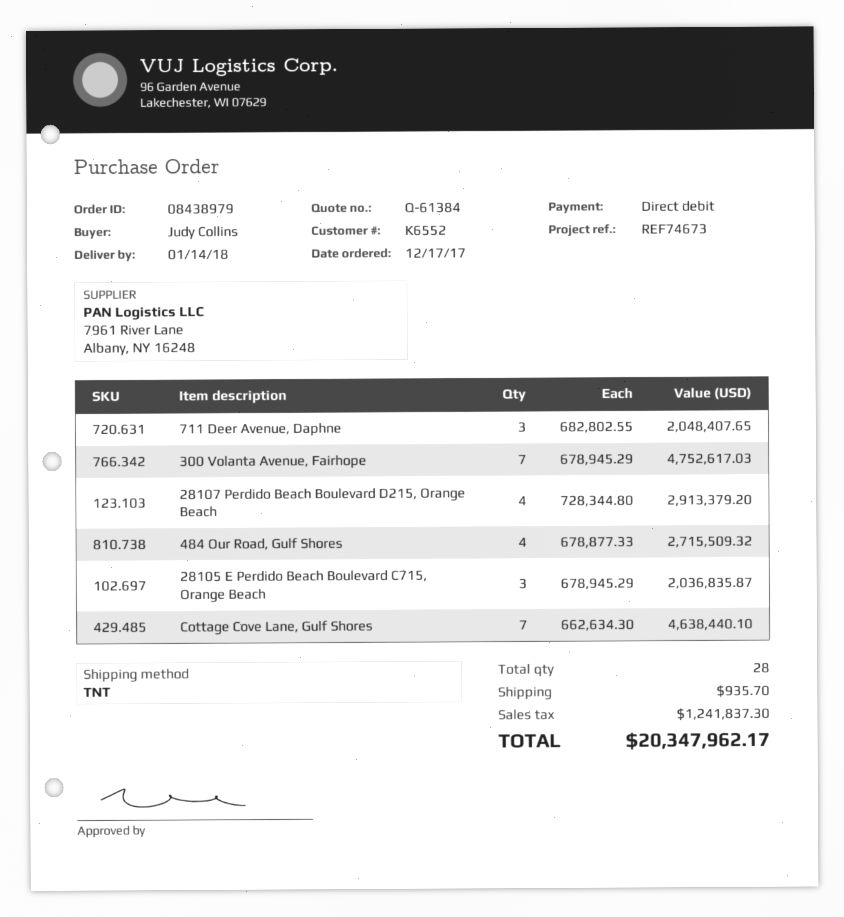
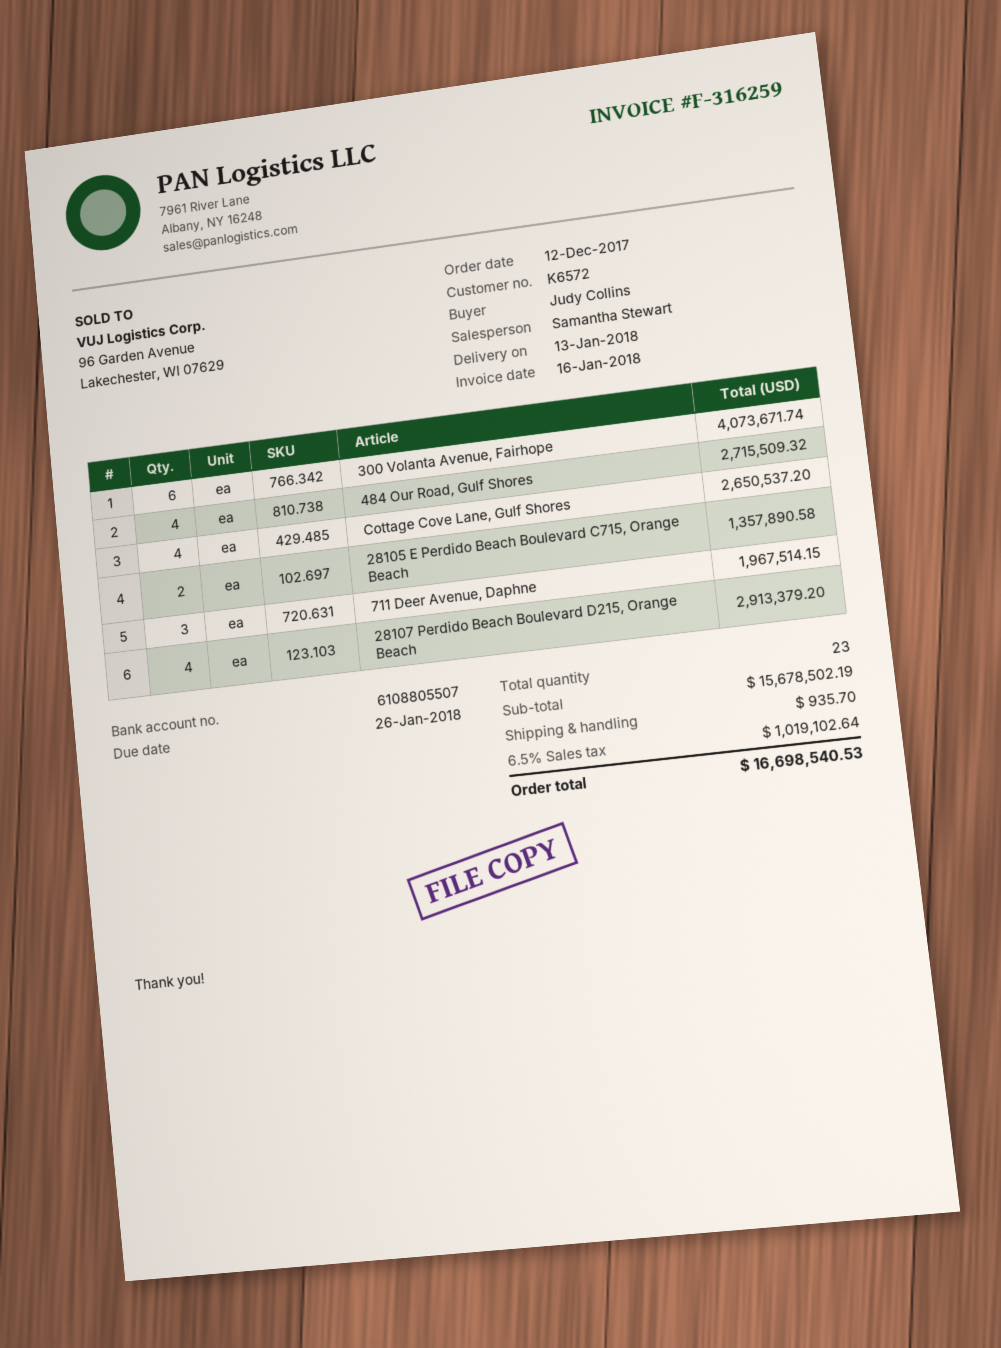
order date: 2017-12-17 -> 2017-12-12
delivery date: 2018-01-14 -> 2018-01-13
customer number: K6552 -> K6572
711 Deer Avenue, Daphne: 3 for 2048407.65 -> 3 for 1967514.15
300 Volanta Avenue, Fairhope: 7 for 4752617.03 -> 6 for 4073671.74
28105 E Perdido Beach Boulevard C715, Orange Beach: 3 for 2036835.87 -> 2 for 1357890.58
Cottage Cove Lane, Gulf Shores: 7 for 4638440.10 -> 4 for 2650537.20
total quantity: 28 -> 23
tax: 1241837.30 -> 1019102.64
total: 20347962.17 -> 16698540.53

